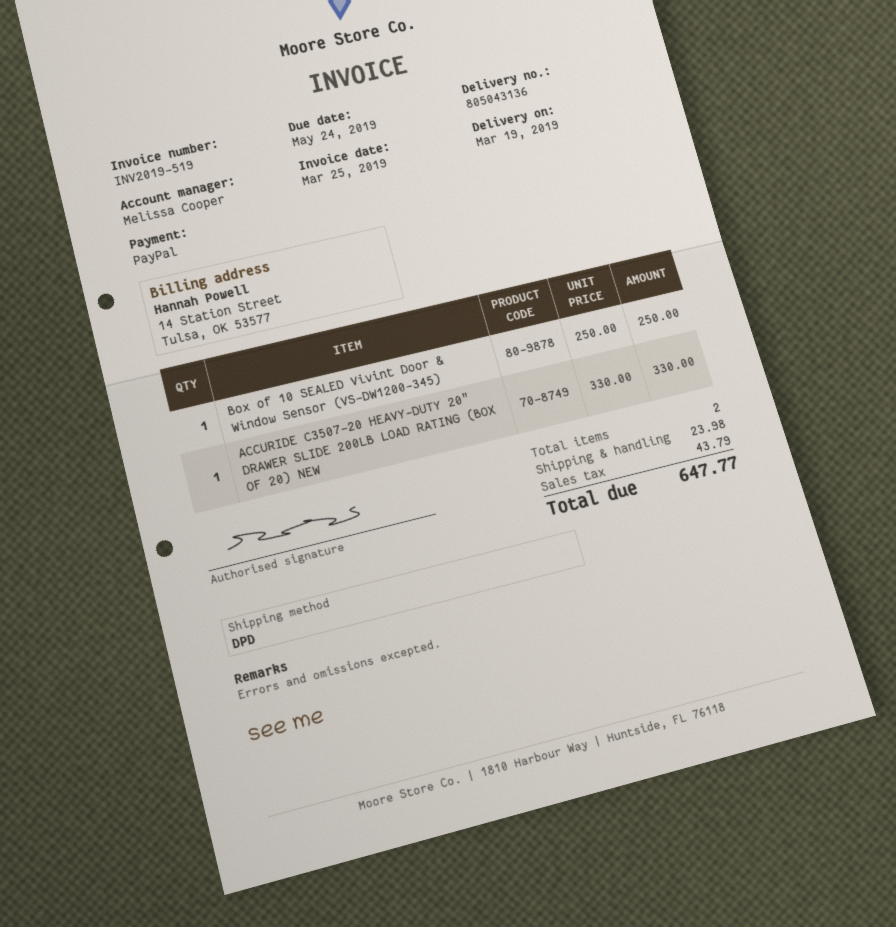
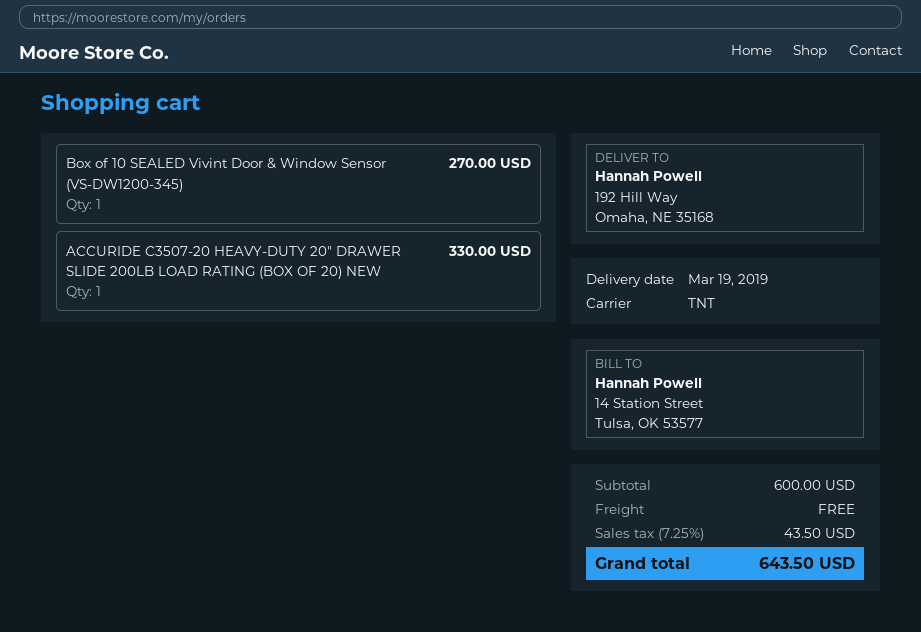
shipping method: DPD -> TNT
Box of 10 SEALED Vivint Door & Window Sensor (VS-DW1200-345): 1 for 250.00 -> 1 for 270.00
shipping: 23.98 -> 0.00
tax: 43.79 -> 43.50
total: 647.77 -> 643.50

